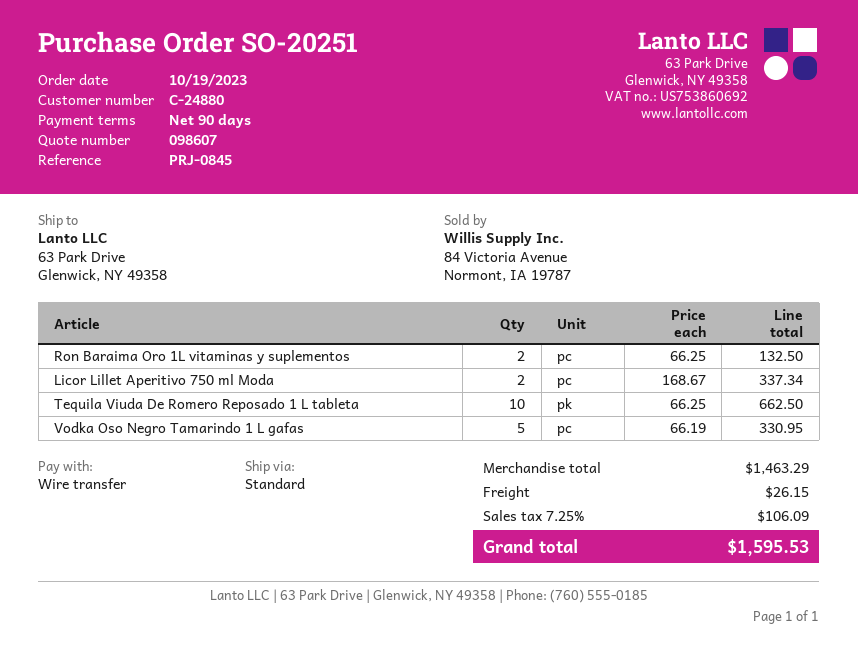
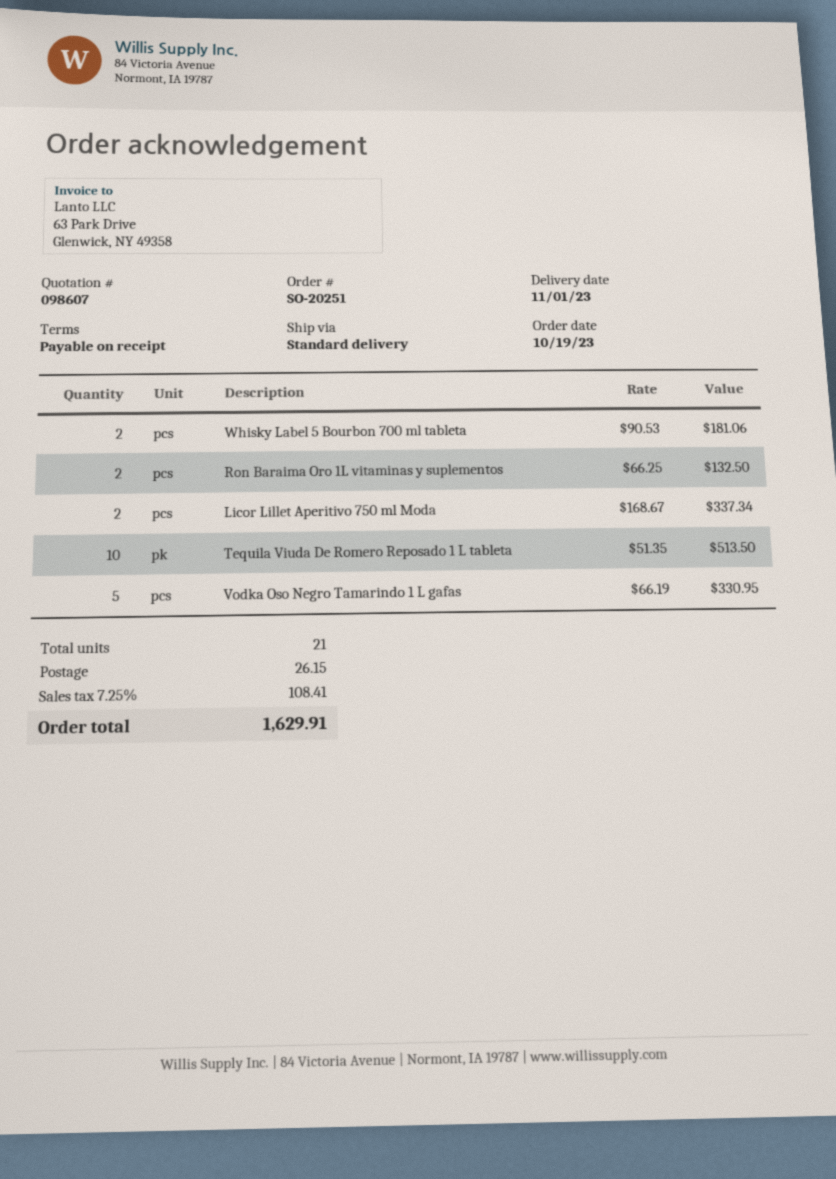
payment terms: 90 days -> on receipt
Tequila Viuda De Romero Reposado 1 L tableta: 10 x 66.25 = 662.50 -> 10 x 51.35 = 513.50
Whisky Label 5 Bourbon 700 ml tableta: none -> 2 x 90.53 = 181.06
tax: 7.25% = 106.09 -> 7.25% = 108.41
total: 1595.53 -> 1629.91

